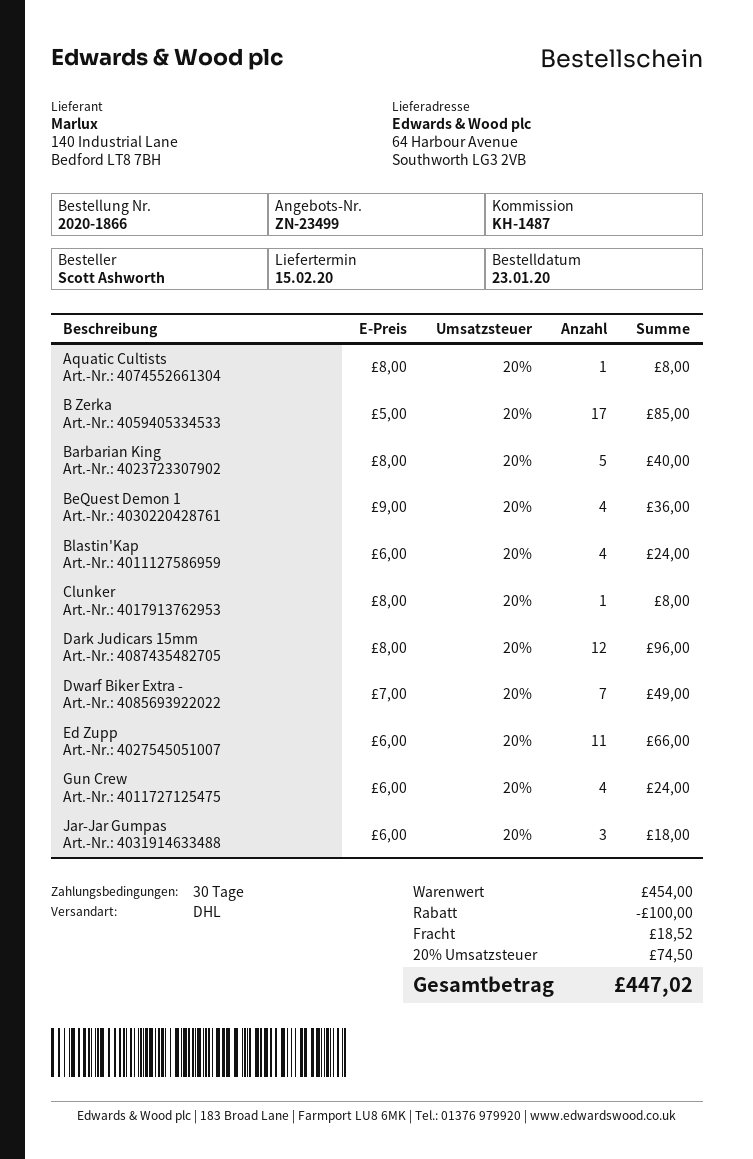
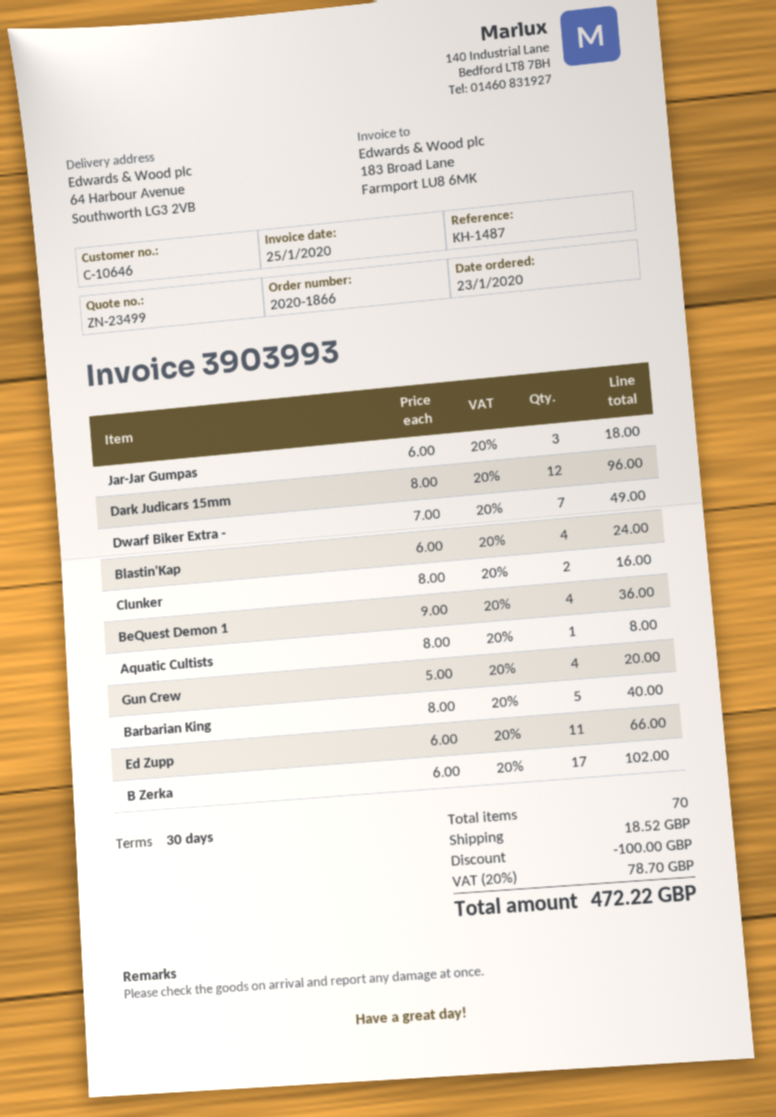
B Zerka: 17 x 5.00 = 85.00 -> 17 x 6.00 = 102.00
Clunker: 1 x 8.00 = 8.00 -> 2 x 8.00 = 16.00
Gun Crew: 4 x 6.00 = 24.00 -> 4 x 5.00 = 20.00
tax: 20% = 74.50 -> 20% = 78.70
total: 447.02 -> 472.22

